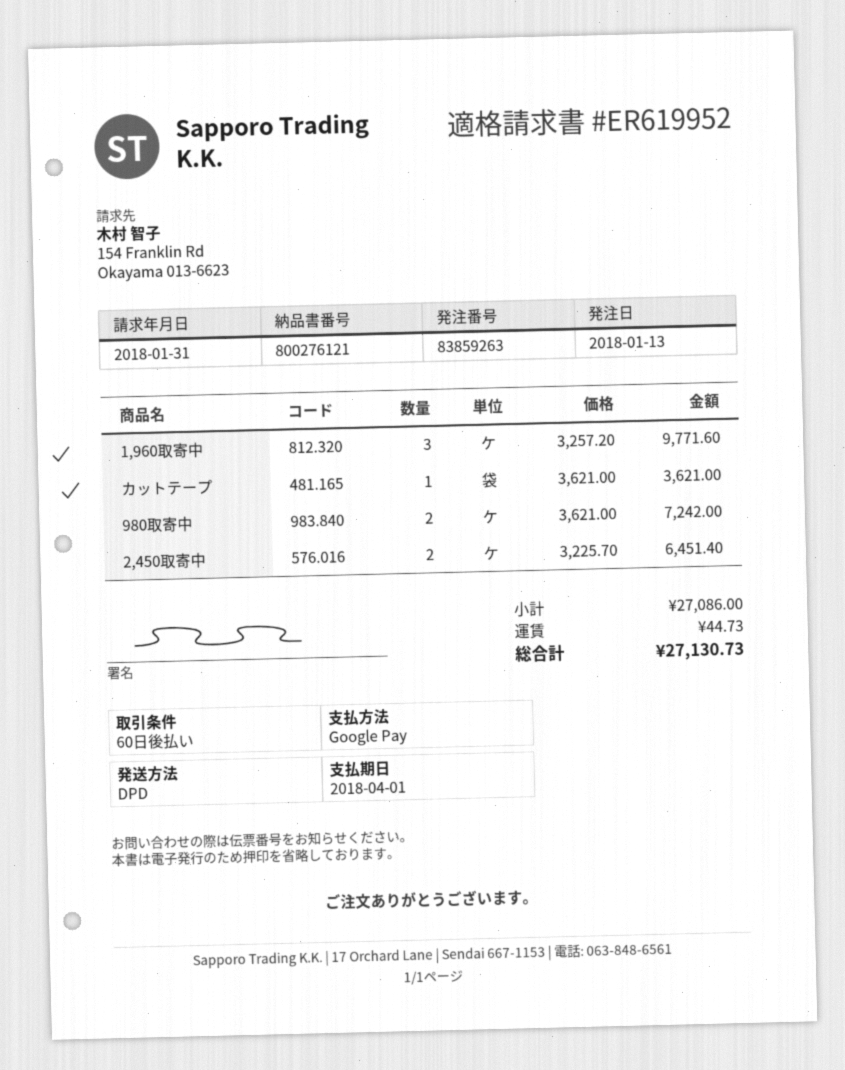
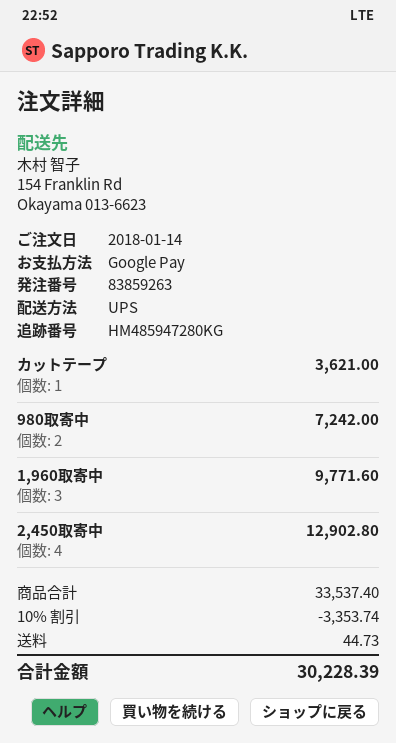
order date: 2018-01-13 -> 2018-01-14
shipping method: DPD -> UPS
2,450取寄中: 2 for 6451.40 -> 4 for 12902.80
subtotal: 27086.00 -> 33537.40
discount: none -> 10% = 3353.74
total: 27130.73 -> 30228.39

